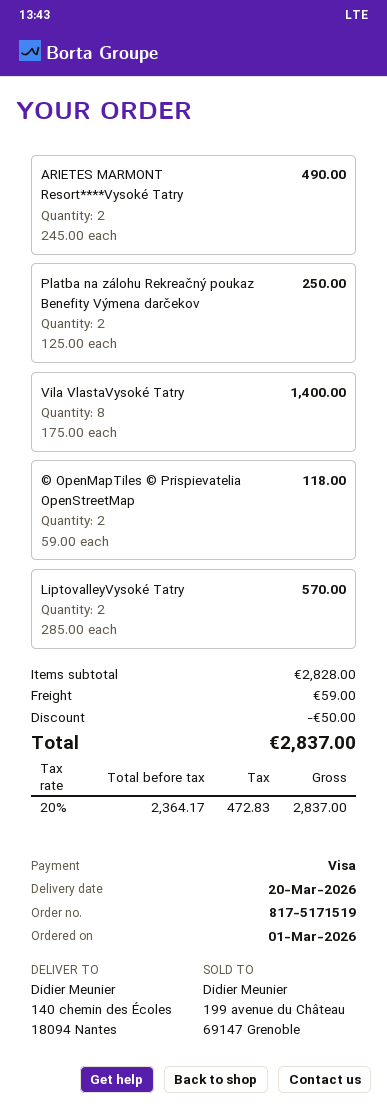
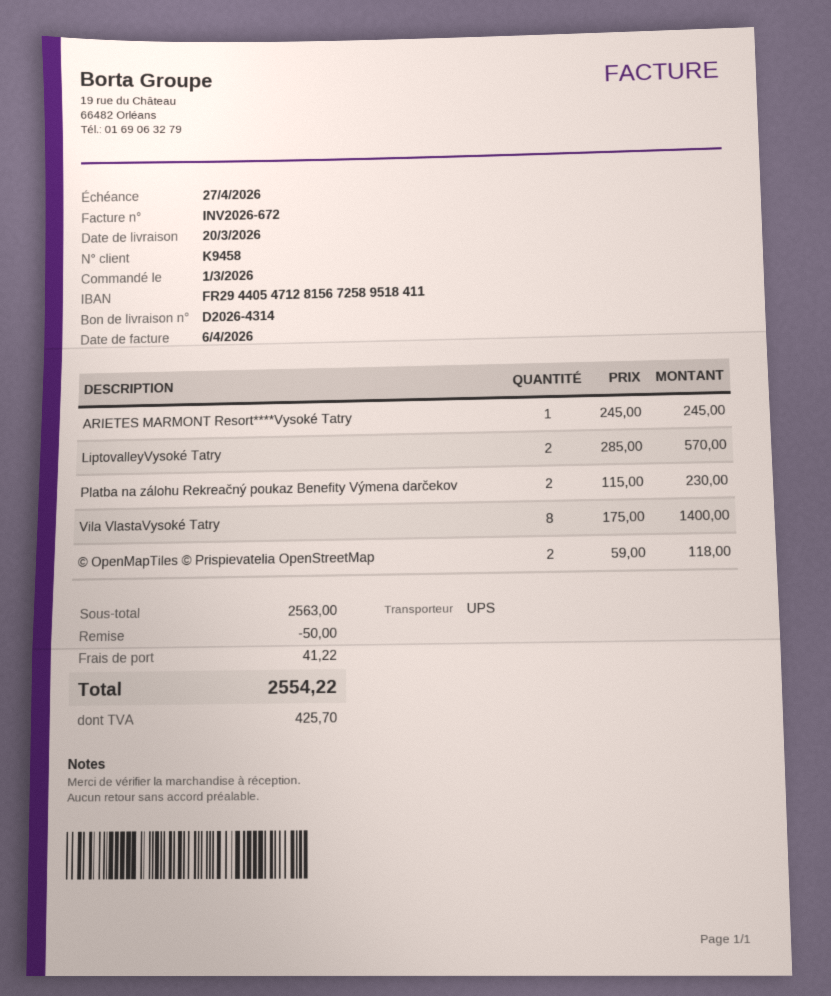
ARIETES MARMONT Resort****Vysoké Tatry: 2 x 245.00 = 490.00 -> 1 x 245.00 = 245.00
Platba na zálohu Rekreačný poukaz Benefity Výmena darčekov: 2 x 125.00 = 250.00 -> 2 x 115.00 = 230.00
subtotal: 2828.00 -> 2563.00
shipping: 59.00 -> 41.22
tax: 472.83 -> 425.70
total: 2837.00 -> 2554.22

